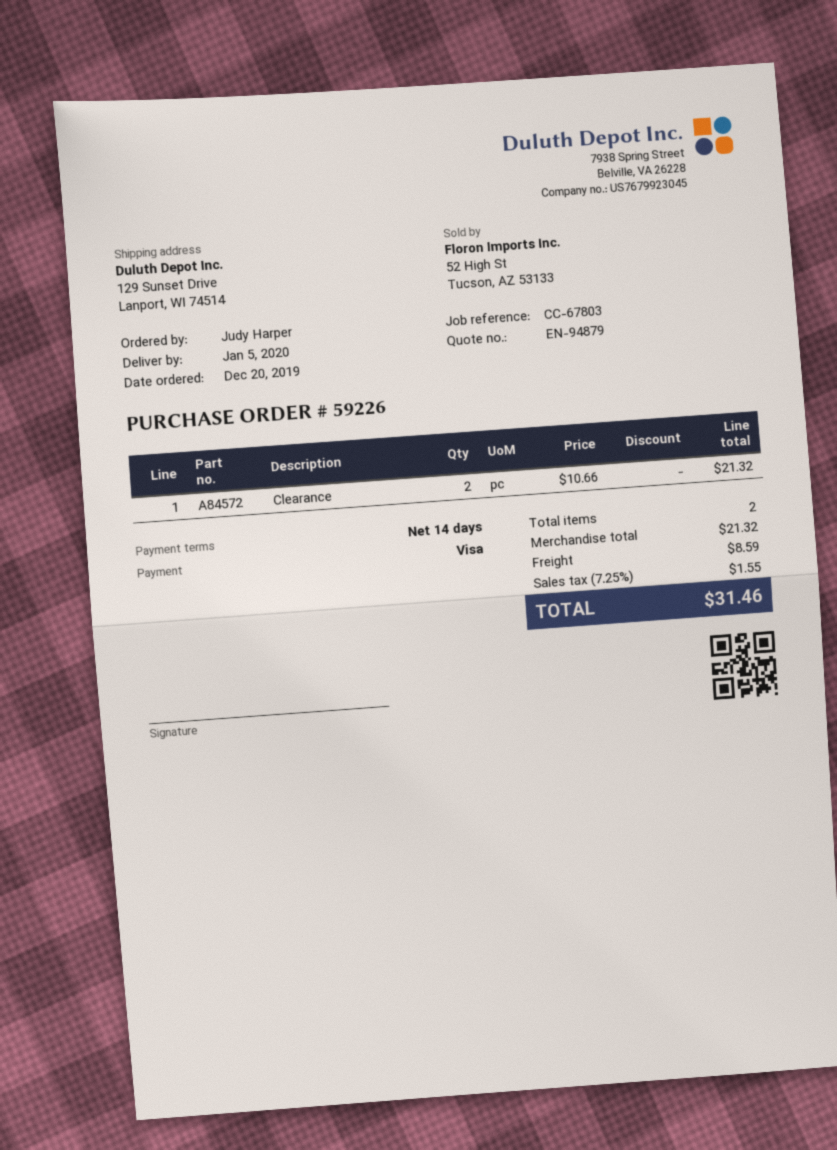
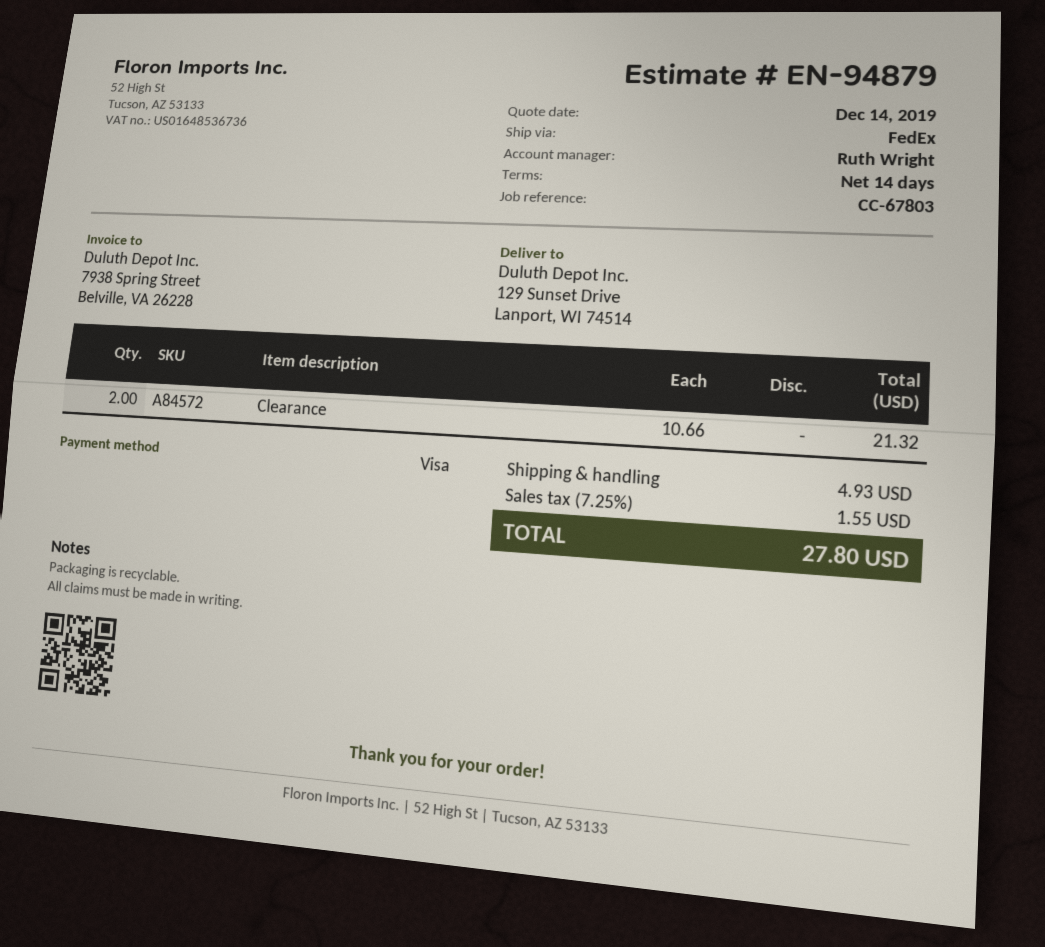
shipping: 8.59 -> 4.93
total: 31.46 -> 27.80

